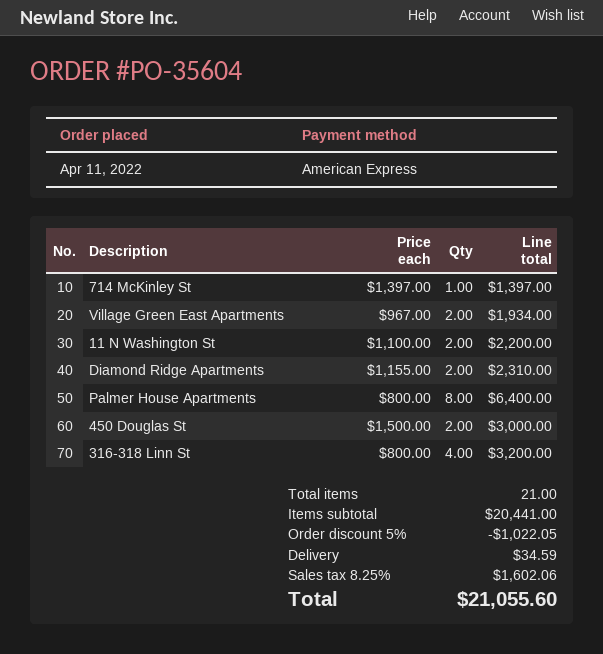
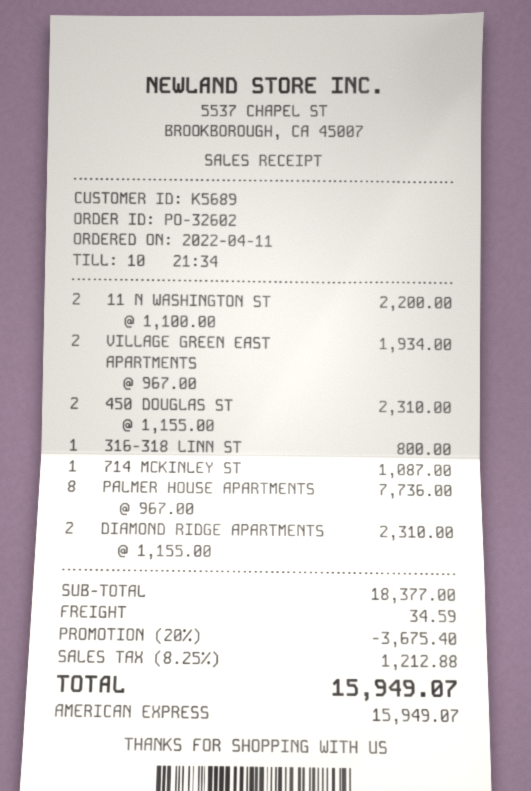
order number: PO-35604 -> PO-32602
714 McKinley St: 1 x 1397.00 = 1397.00 -> 1 x 1087.00 = 1087.00
Palmer House Apartments: 8 x 800.00 = 6400.00 -> 8 x 967.00 = 7736.00
450 Douglas St: 2 x 1500.00 = 3000.00 -> 2 x 1155.00 = 2310.00
316-318 Linn St: 4 x 800.00 = 3200.00 -> 1 x 800.00 = 800.00
subtotal: 20441.00 -> 18377.00
discount: 5% = 1022.05 -> 20% = 3675.40
tax: 8.25% = 1602.06 -> 8.25% = 1212.88
total: 21055.60 -> 15949.07

